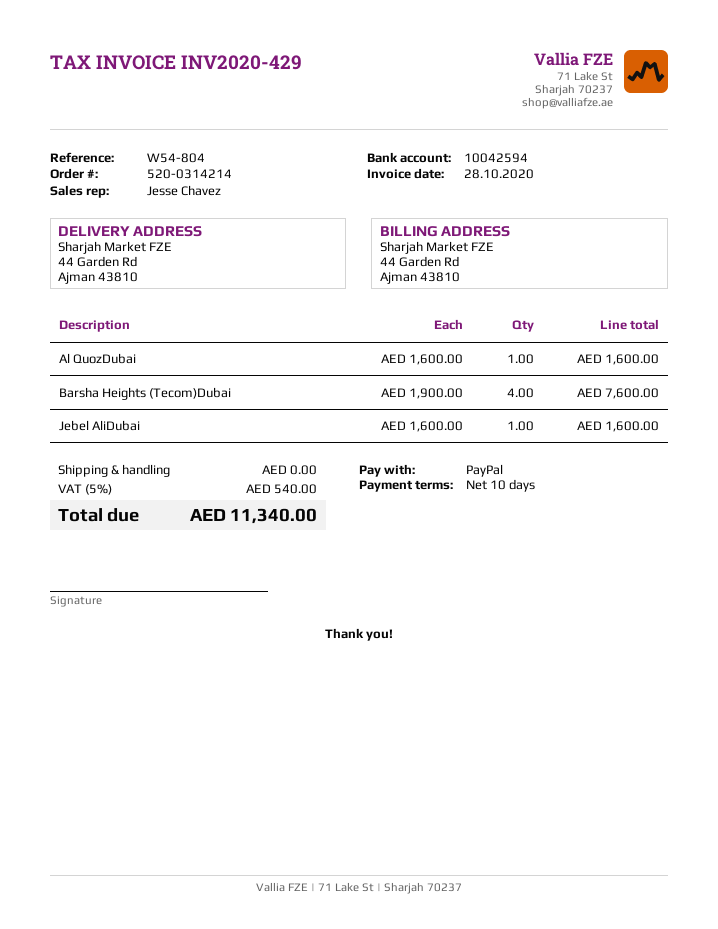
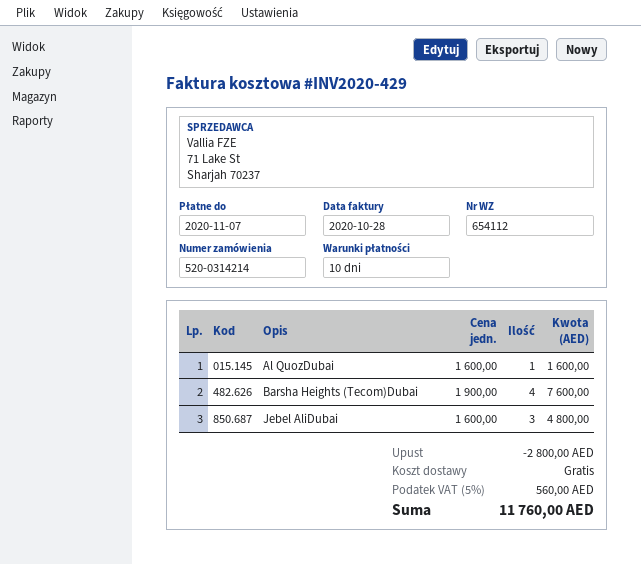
Jebel AliDubai: 1 x 1600.00 = 1600.00 -> 3 x 1600.00 = 4800.00
discount: none -> 2800.00
tax: 5% = 540.00 -> 5% = 560.00
total: 11340.00 -> 11760.00

